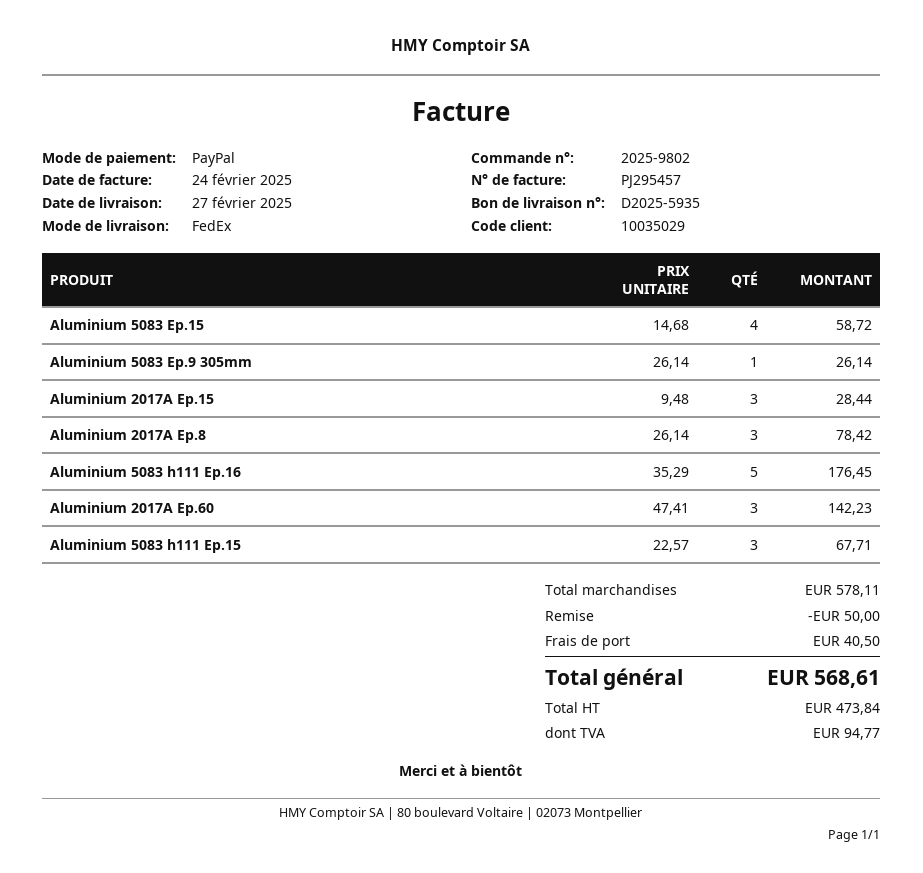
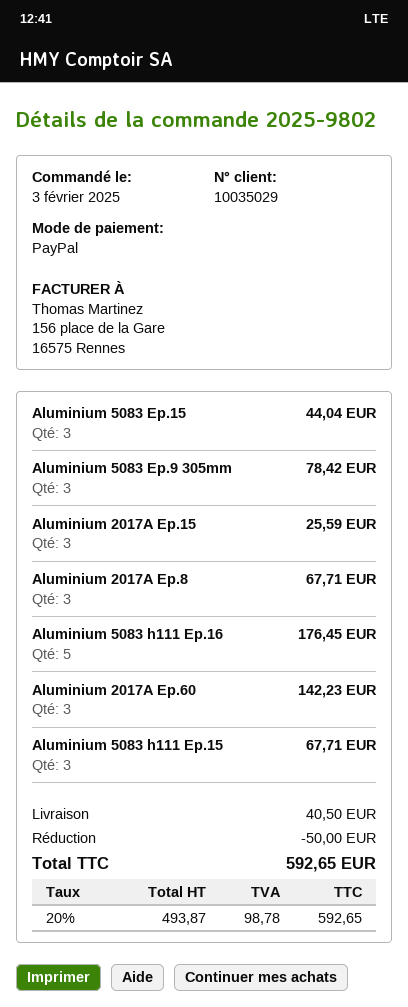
Aluminium 5083 Ep.15: 4 for 58.72 -> 3 for 44.04
Aluminium 5083 Ep.9 305mm: 1 for 26.14 -> 3 for 78.42
Aluminium 2017A Ep.15: 3 for 28.44 -> 3 for 25.59
Aluminium 2017A Ep.8: 3 for 78.42 -> 3 for 67.71
net: 473.84 -> 493.87
tax: 94.77 -> 98.78
total: 568.61 -> 592.65

